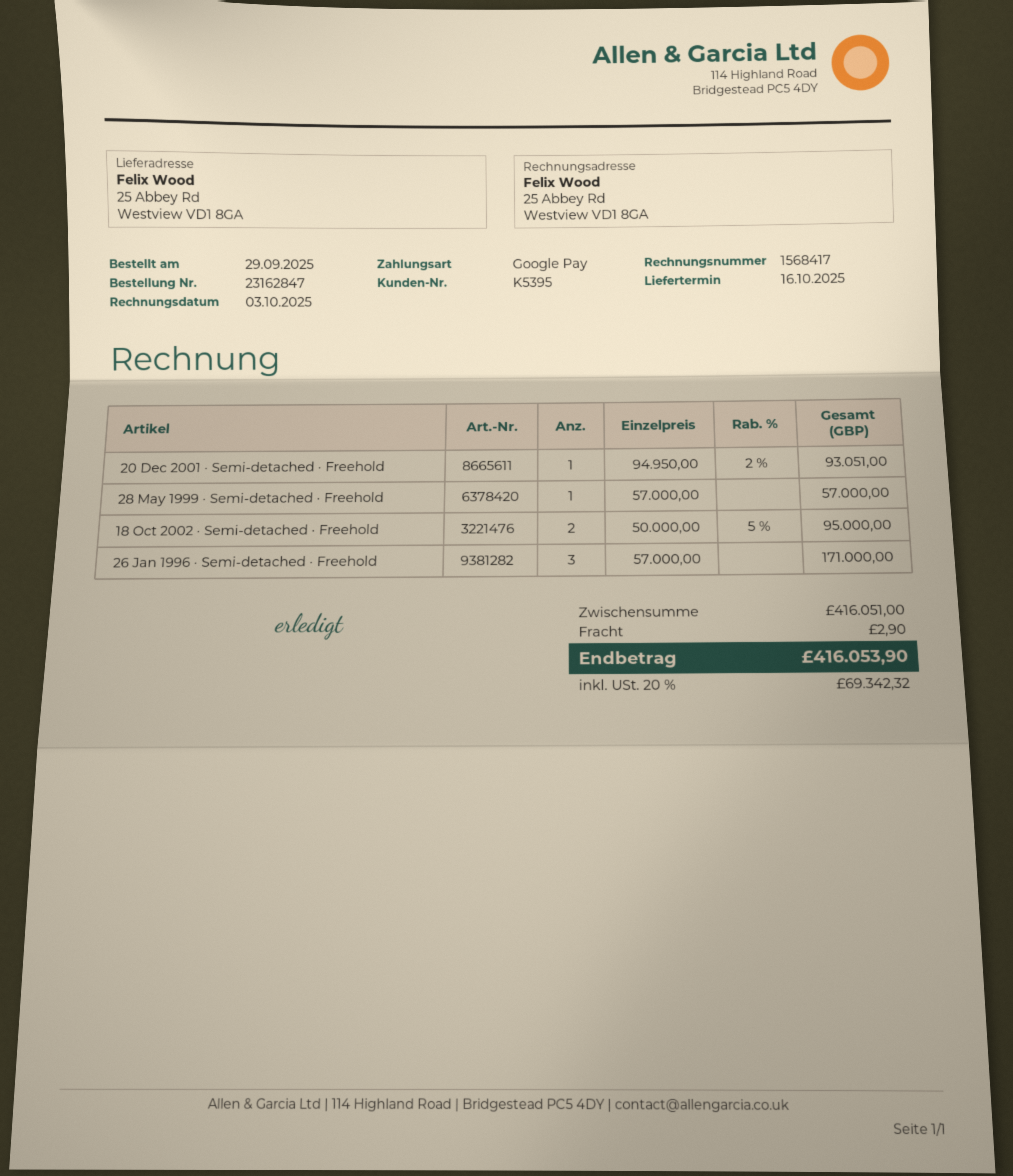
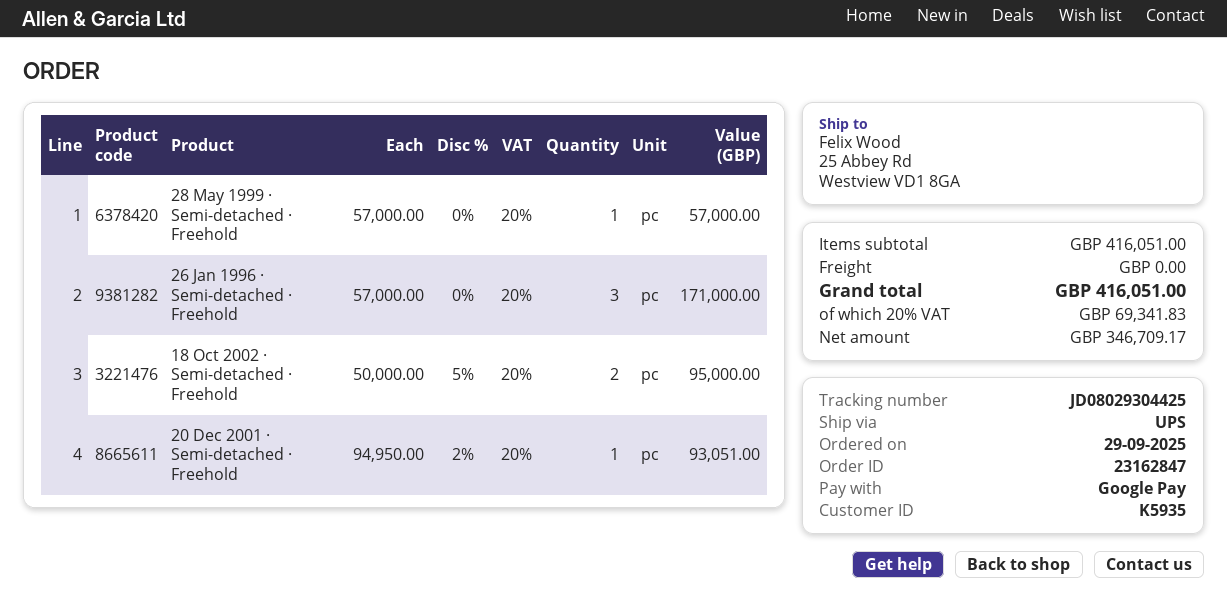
customer number: K5395 -> K5935
shipping: 2.90 -> 0.00
tax: 20% = 69342.32 -> 20% = 69341.83
total: 416053.90 -> 416051.00

